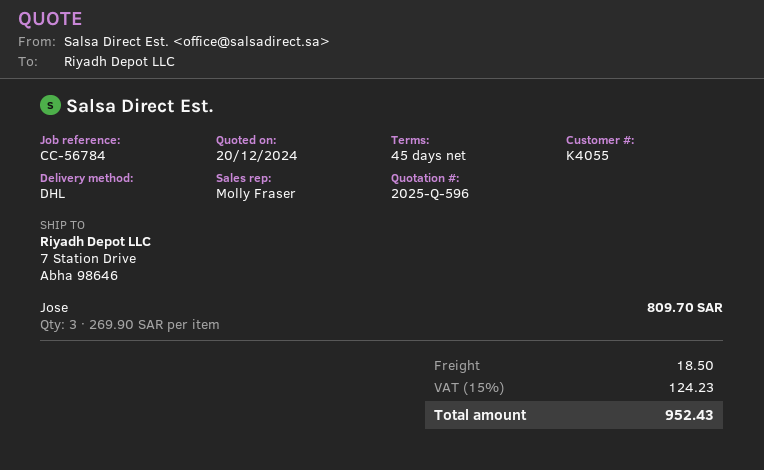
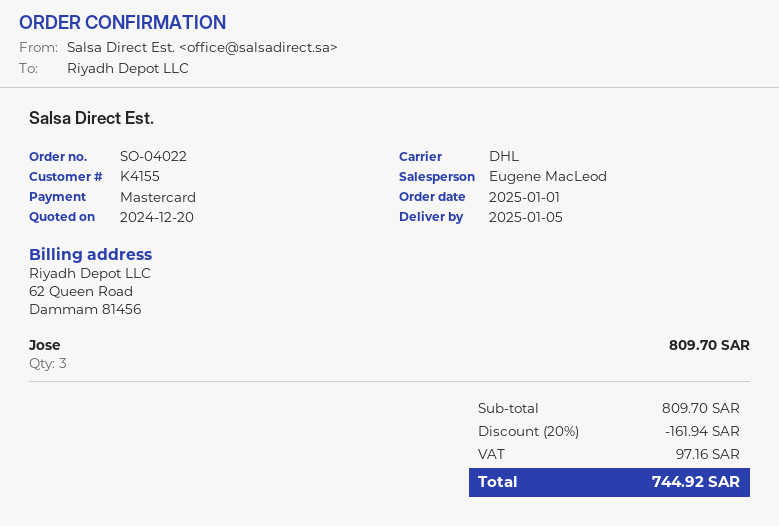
customer number: K4055 -> K4155
sales rep: Molly Fraser -> Eugene MacLeod
discount: none -> 20% = 161.94
shipping: 18.50 -> none
tax: 124.23 -> 97.16
total: 952.43 -> 744.92

